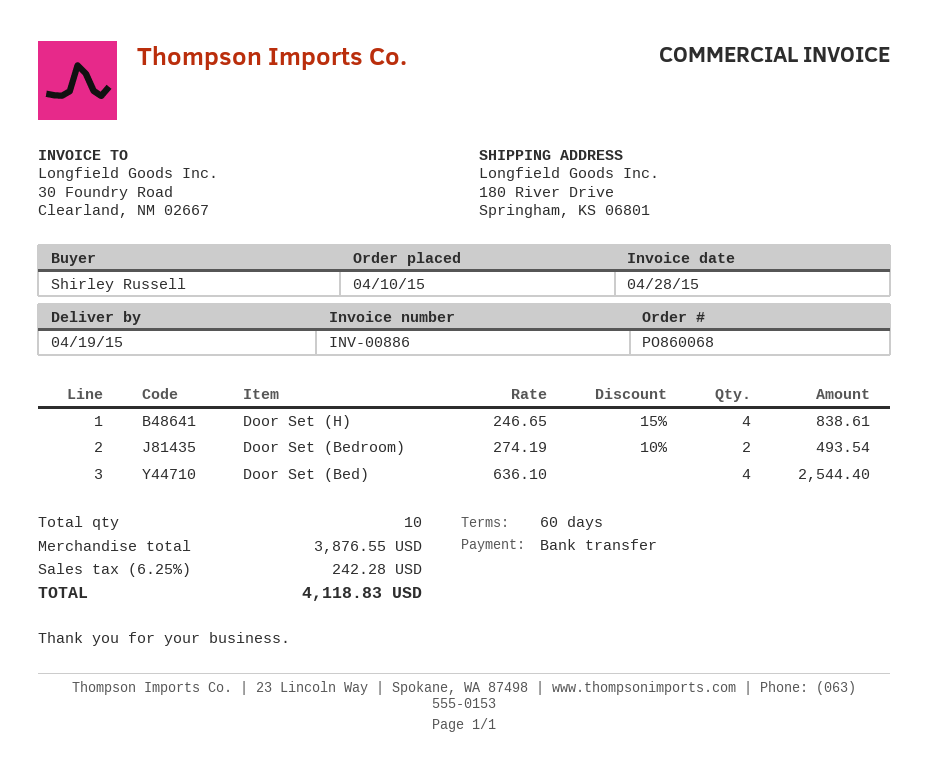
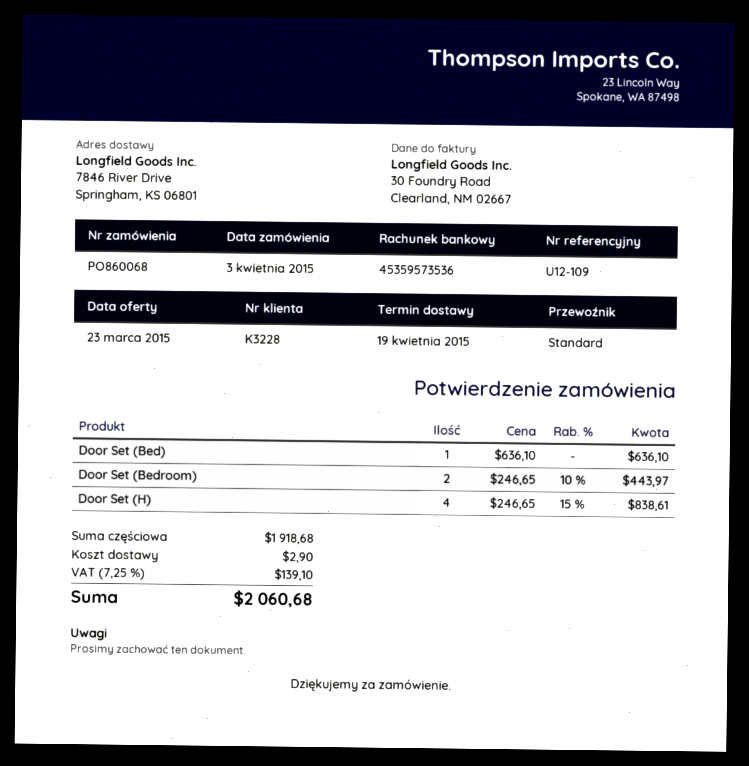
order date: 2015-04-10 -> 2015-04-03
ship to: 180 River Drive, Springham, KS 06801 -> 7846 River Drive, Springham, KS 06801
Door Set (Bedroom): 2 x 274.19 - 10% = 493.54 -> 2 x 246.65 - 10% = 443.97
Door Set (Bed): 4 x 636.10 = 2544.40 -> 1 x 636.10 = 636.10
subtotal: 3876.55 -> 1918.68
shipping: none -> 2.90
tax: 6.25% = 242.28 -> 7.25% = 139.10
total: 4118.83 -> 2060.68

